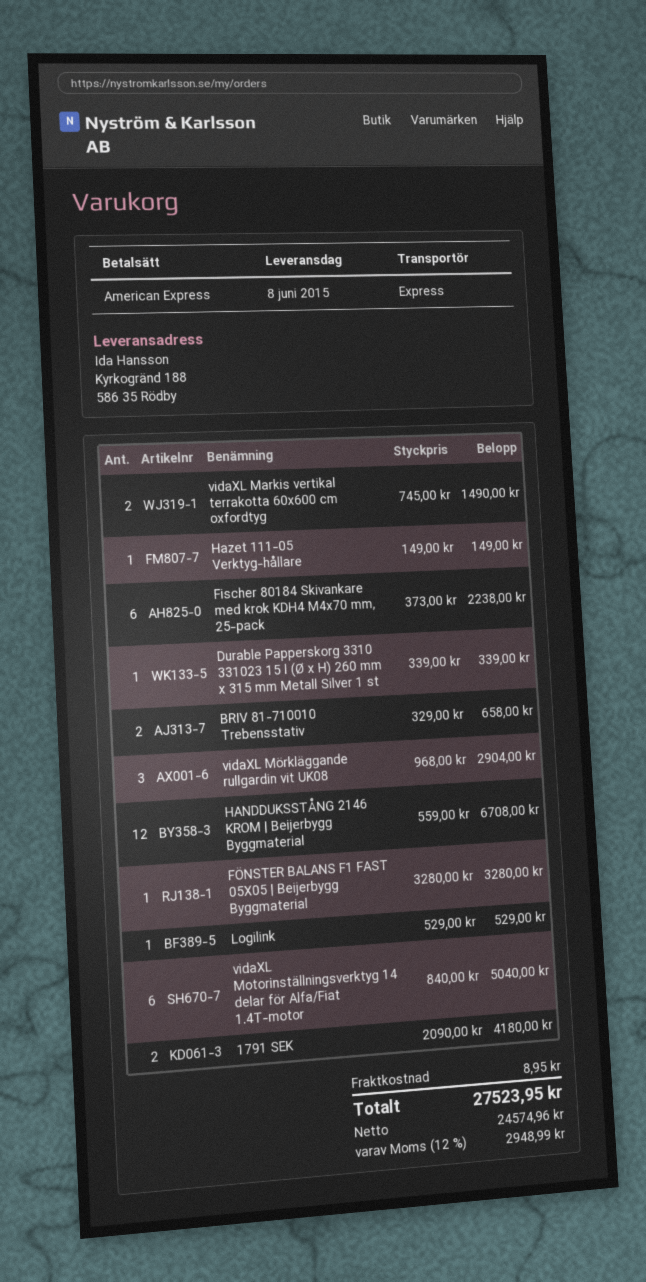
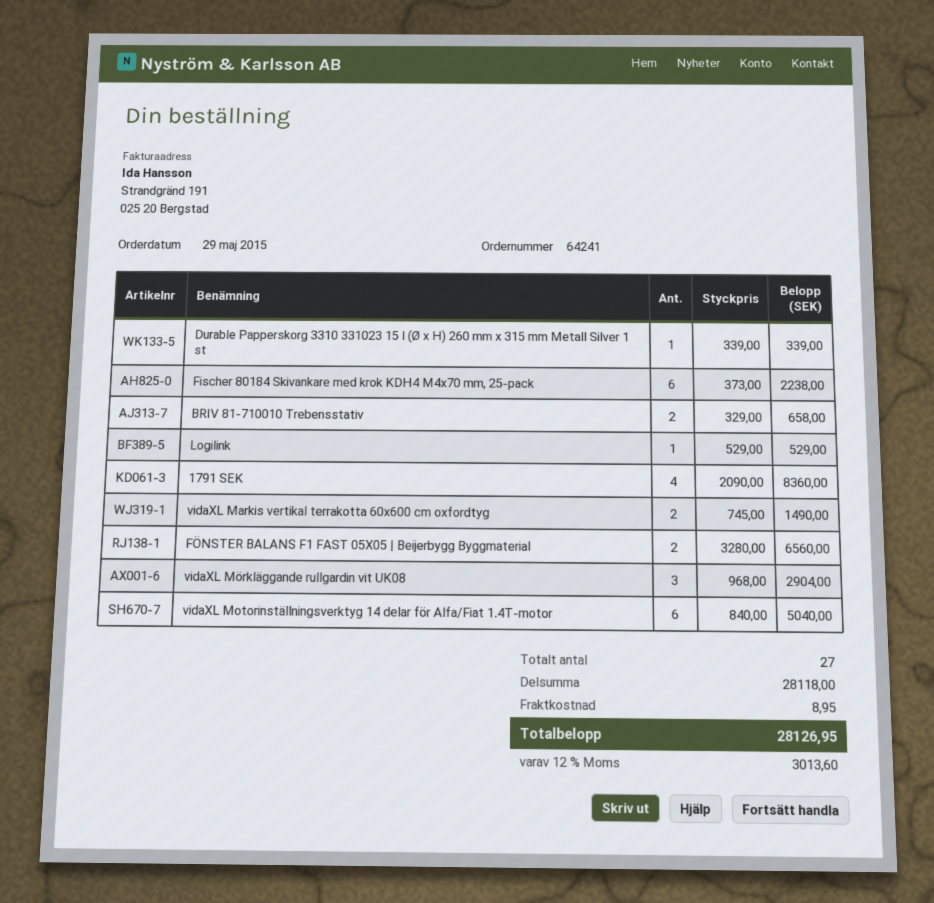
Hazet 111-05 Verktyg-hållare: 1 x 149.00 = 149.00 -> none
HANDDUKSSTÅNG 2146 KROM | Beijerbygg Byggmaterial: 12 x 559.00 = 6708.00 -> none
FÖNSTER BALANS F1 FAST 05X05 | Beijerbygg Byggmaterial: 1 x 3280.00 = 3280.00 -> 2 x 3280.00 = 6560.00
1791 SEK: 2 x 2090.00 = 4180.00 -> 4 x 2090.00 = 8360.00
tax: 12% = 2948.99 -> 12% = 3013.60
total: 27523.95 -> 28126.95

